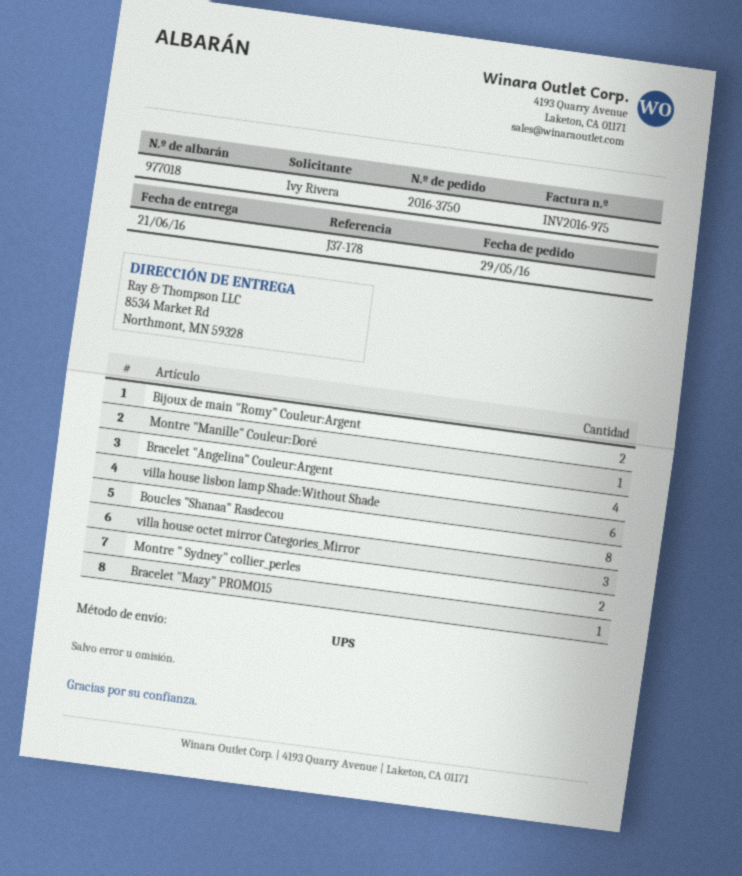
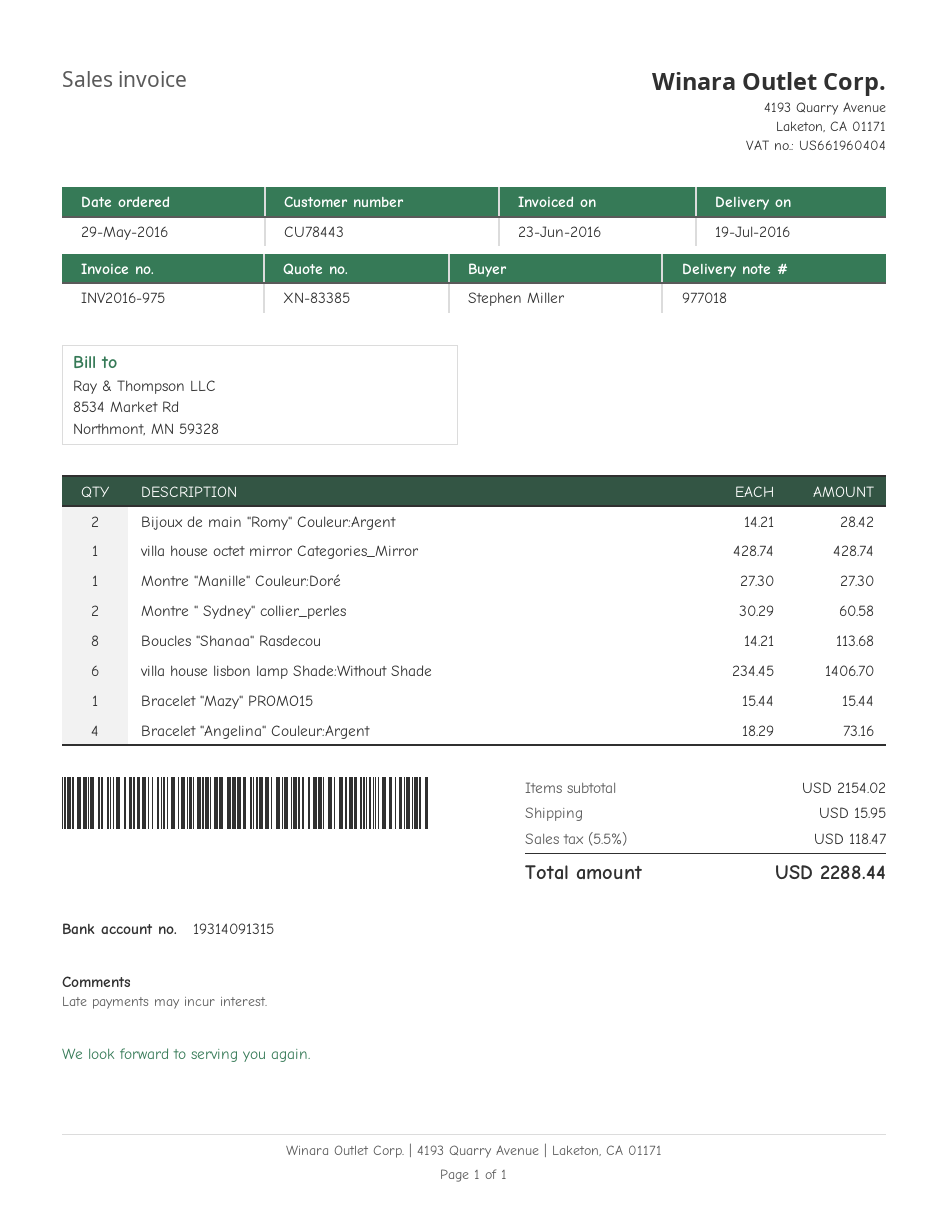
delivery date: 2016-06-21 -> 2016-07-19
ordered by: Ivy Rivera -> Stephen Miller
villa house octet mirror Categories_Mirror: 3 -> 1

